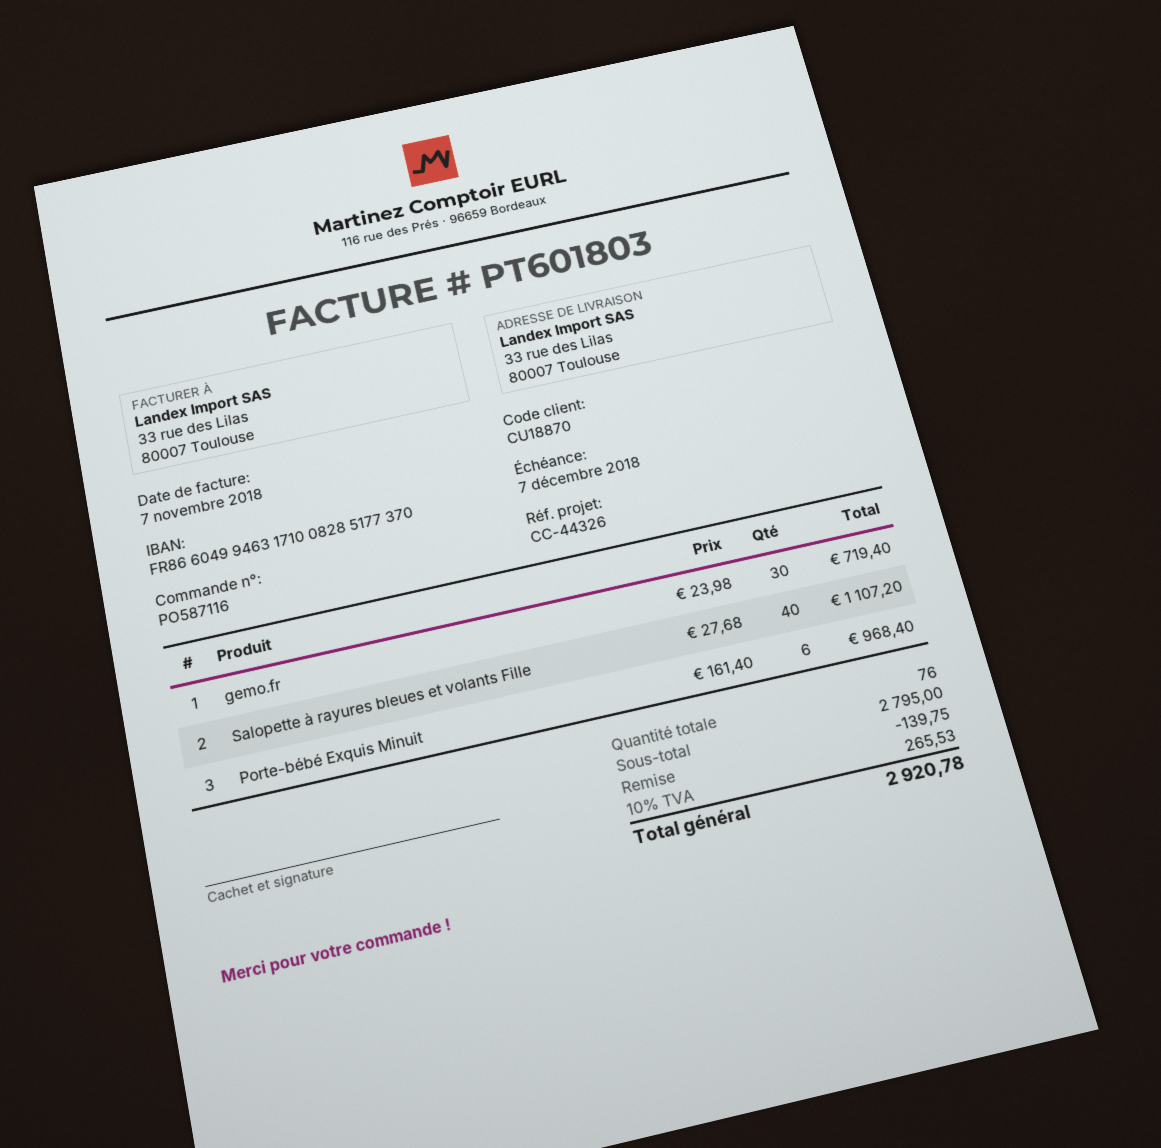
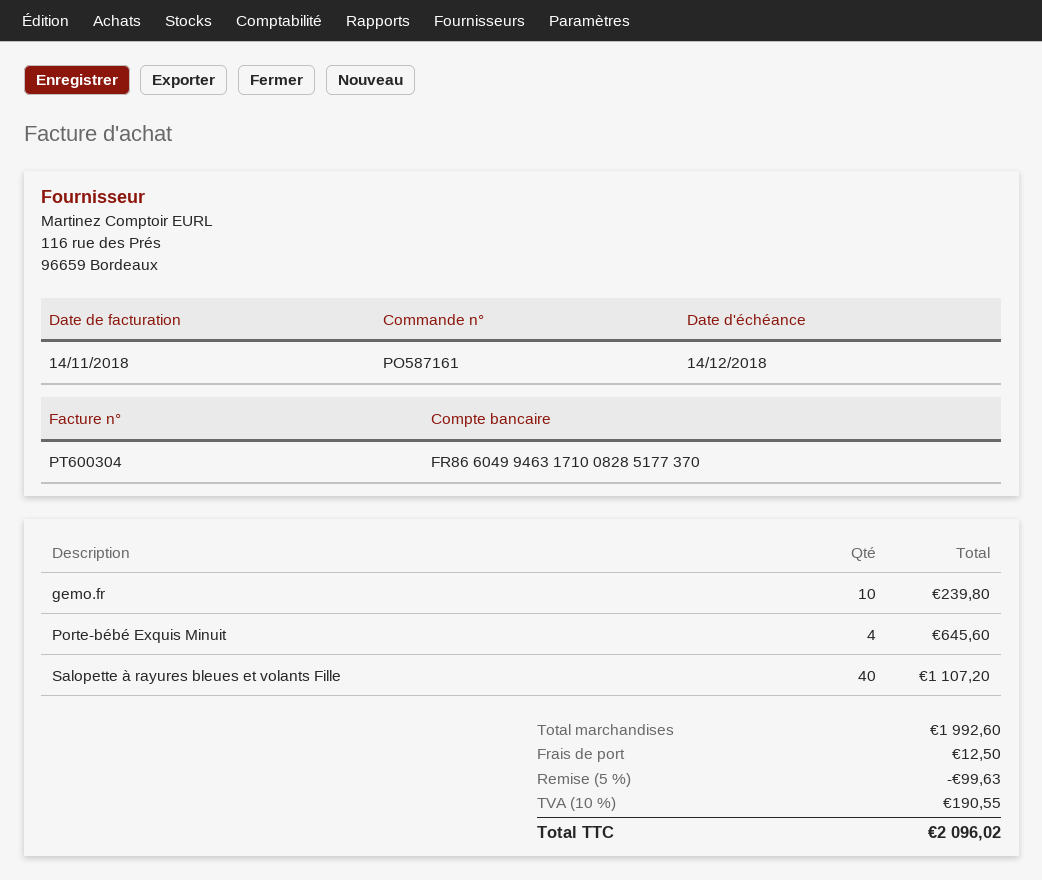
order number: PO587116 -> PO587161
invoice number: PT601803 -> PT600304
invoice date: 2018-11-07 -> 2018-11-14
due date: 2018-12-07 -> 2018-12-14
gemo.fr: 30 for 719.40 -> 10 for 239.80
Porte-bébé Exquis Minuit: 6 for 968.40 -> 4 for 645.60
subtotal: 2795.00 -> 1992.60
discount: 139.75 -> 99.63
shipping: none -> 12.50
tax: 10% = 265.53 -> 10% = 190.55
total: 2920.78 -> 2096.02

